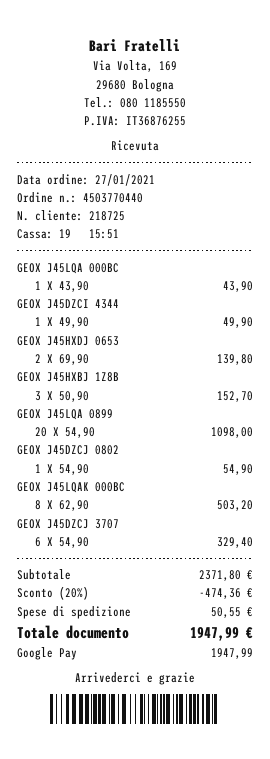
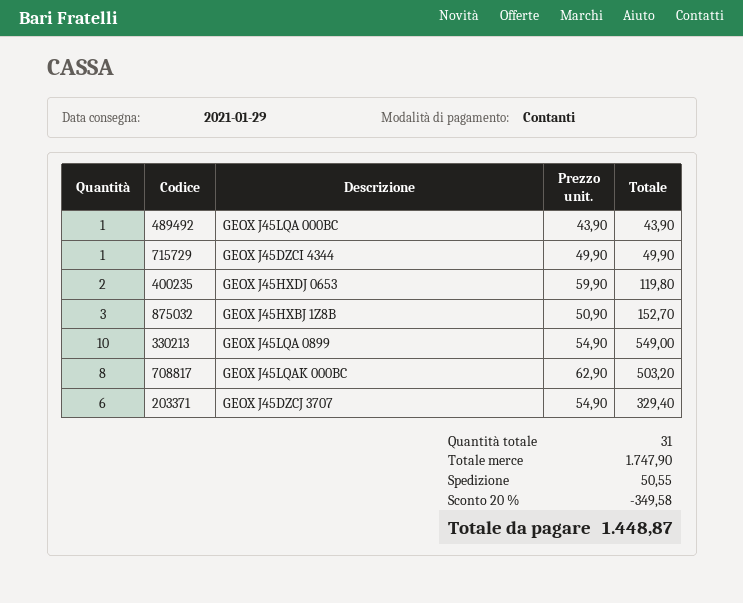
payment method: Google Pay -> cash
GEOX J45HXDJ 0653: 2 x 69.90 = 139.80 -> 2 x 59.90 = 119.80
GEOX J45LQA 0899: 20 x 54.90 = 1098.00 -> 10 x 54.90 = 549.00
GEOX J45DZCJ 0802: 1 x 54.90 = 54.90 -> none
subtotal: 2371.80 -> 1747.90
discount: 20% = 474.36 -> 20% = 349.58
total: 1947.99 -> 1448.87

